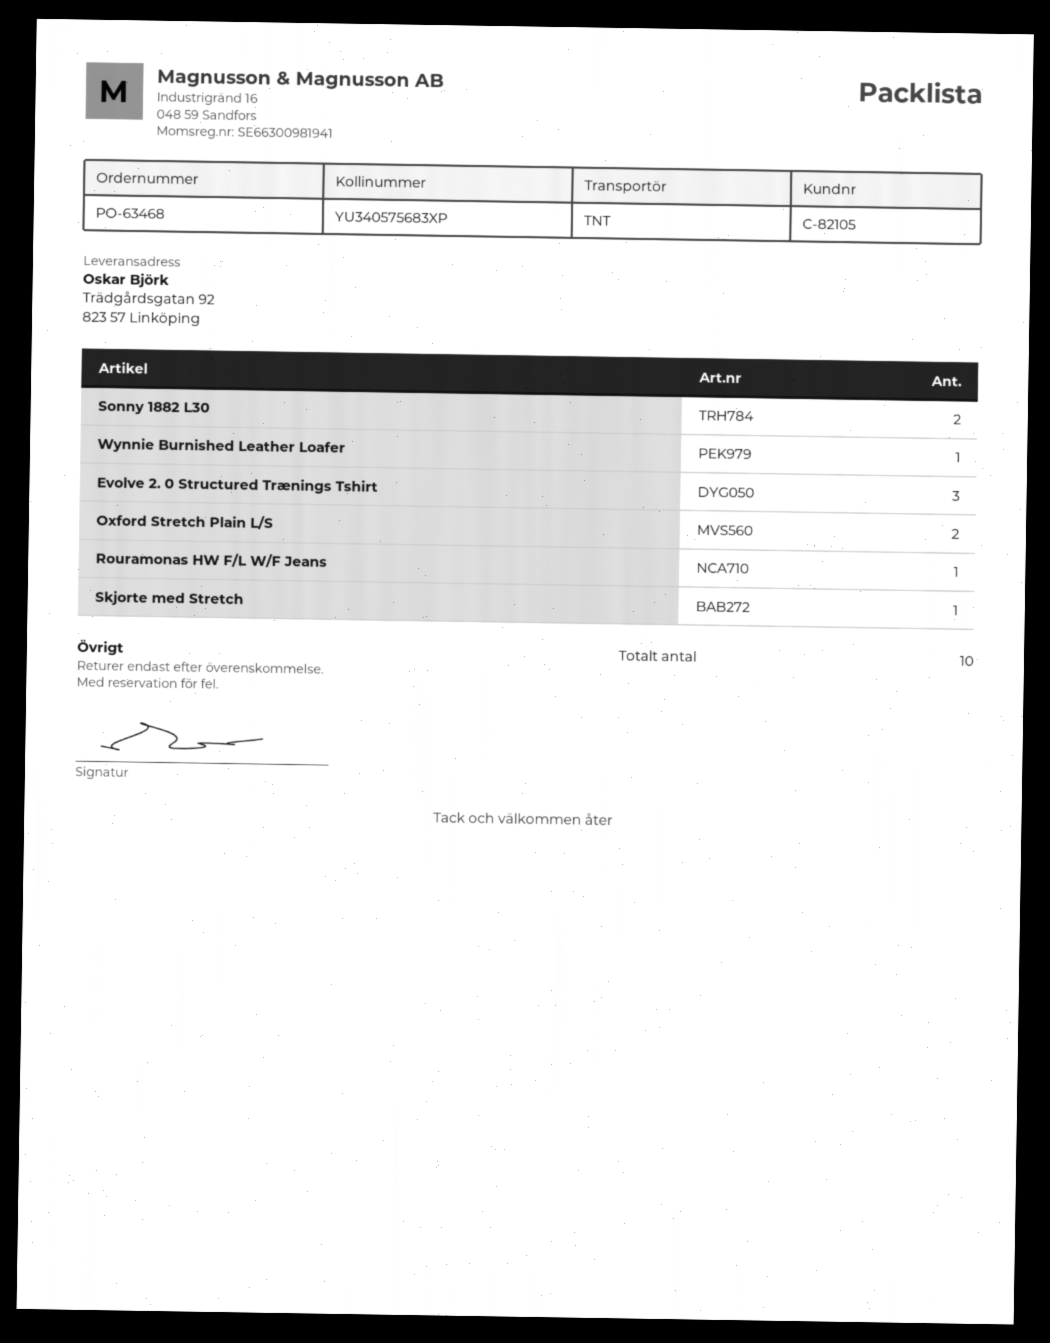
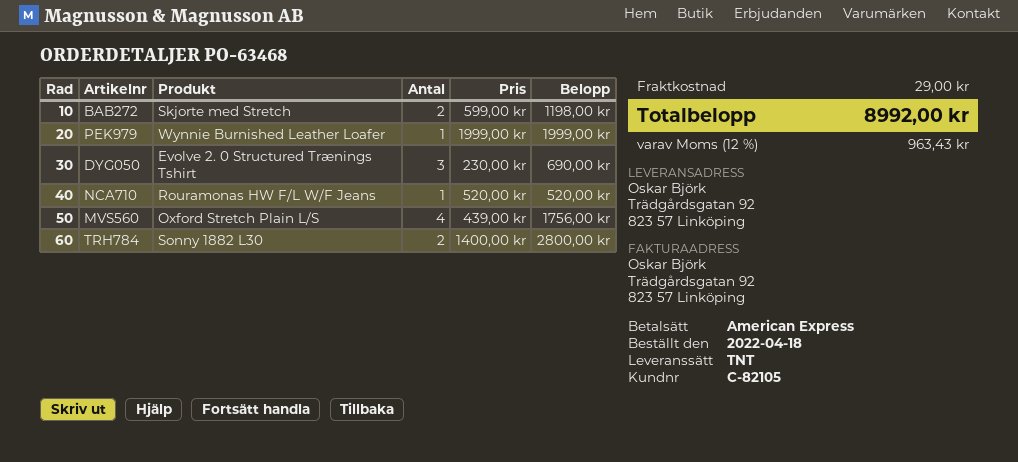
Oxford Stretch Plain L/S: 2 -> 4
Skjorte med Stretch: 1 -> 2

